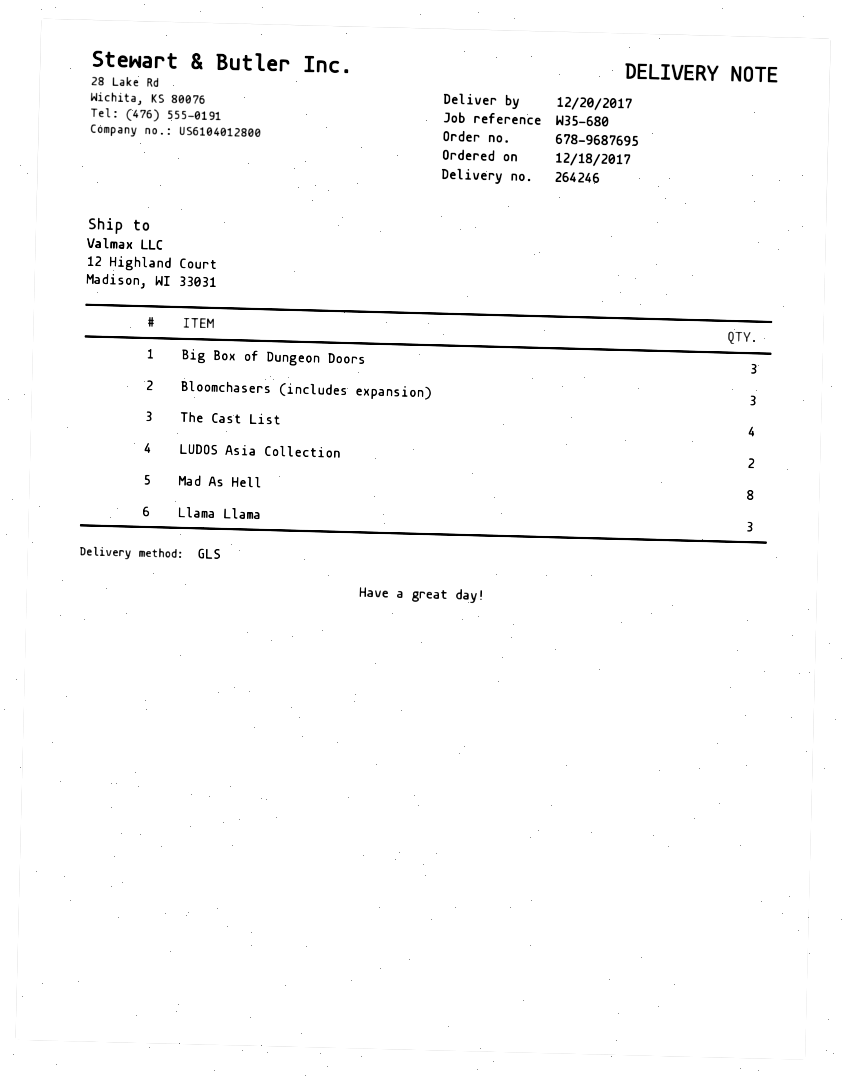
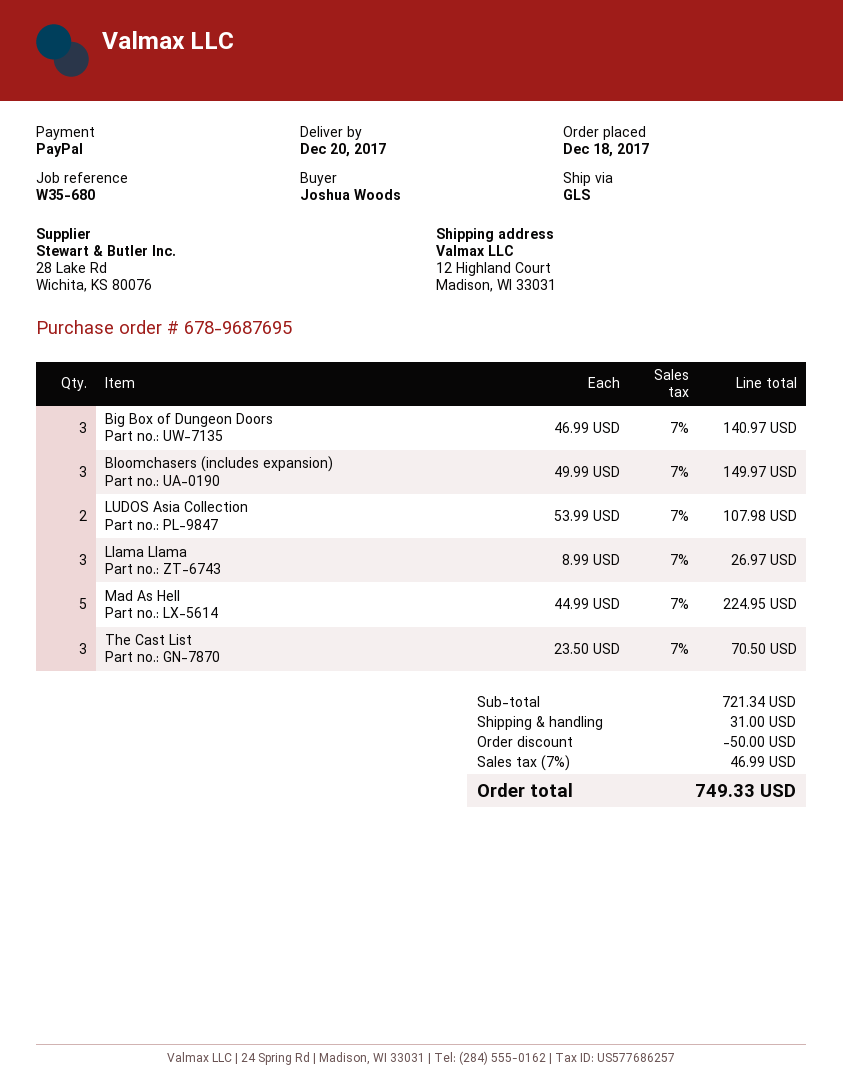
The Cast List: 4 -> 3
Mad As Hell: 8 -> 5

